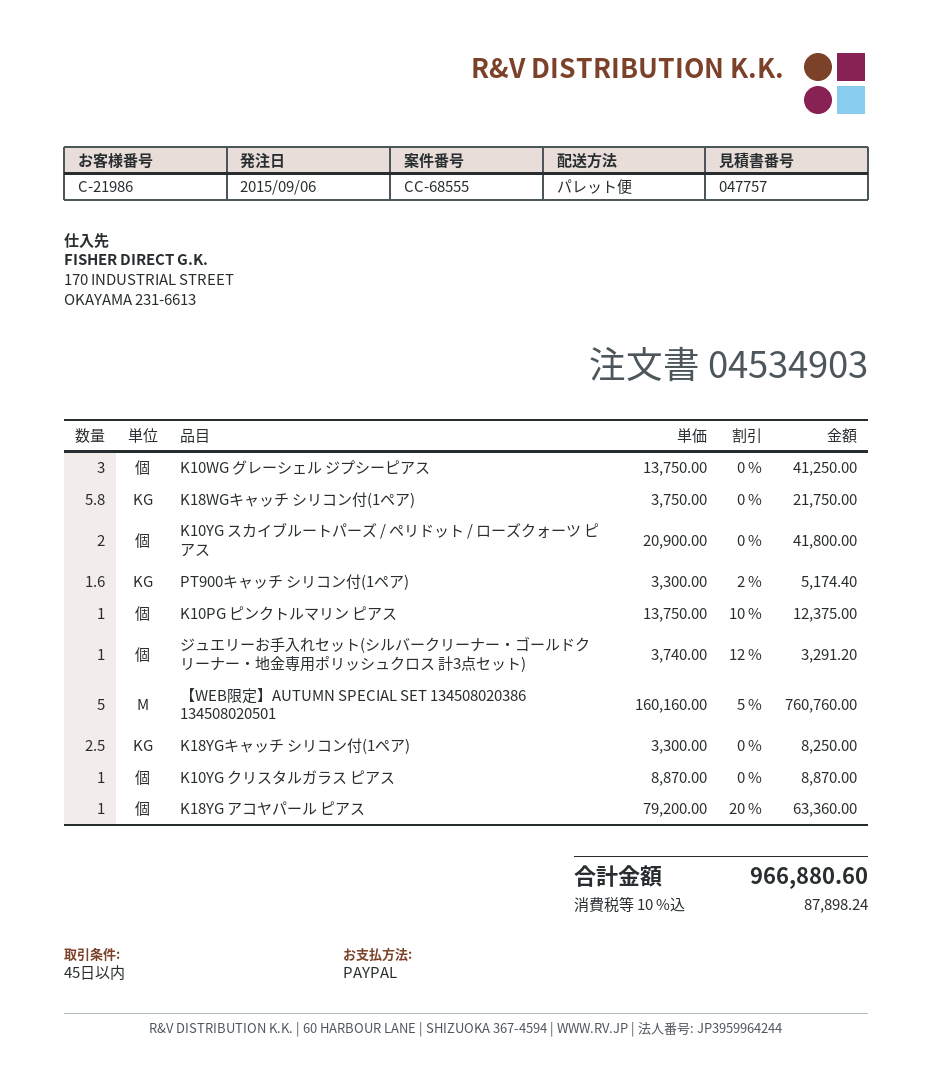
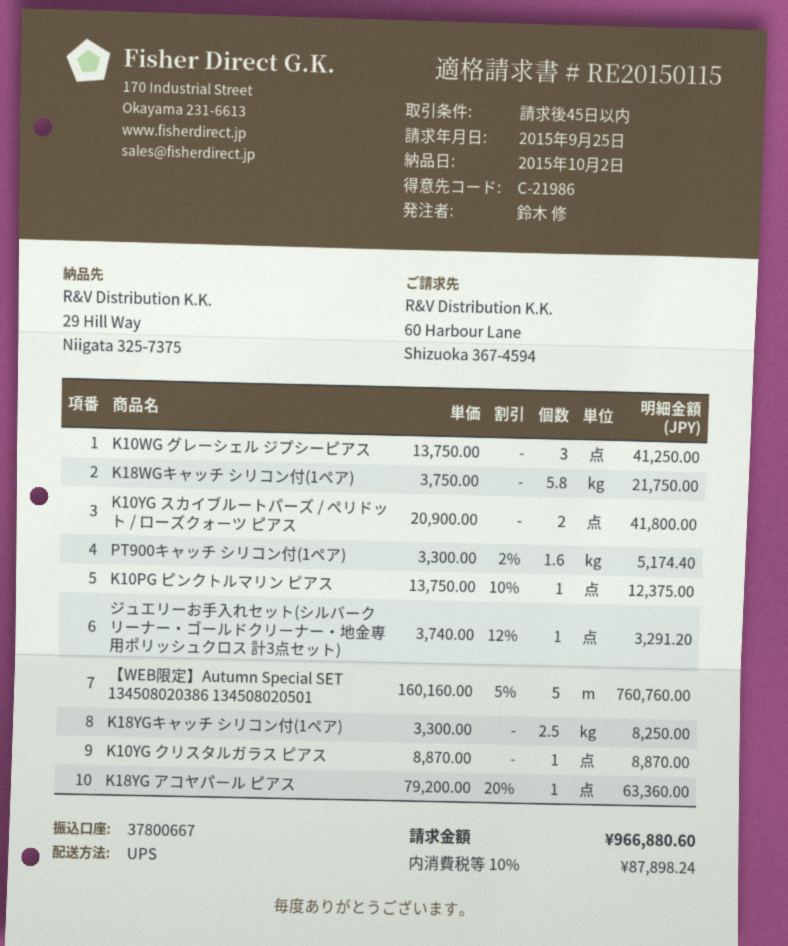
shipping method: pallet freight -> UPS

